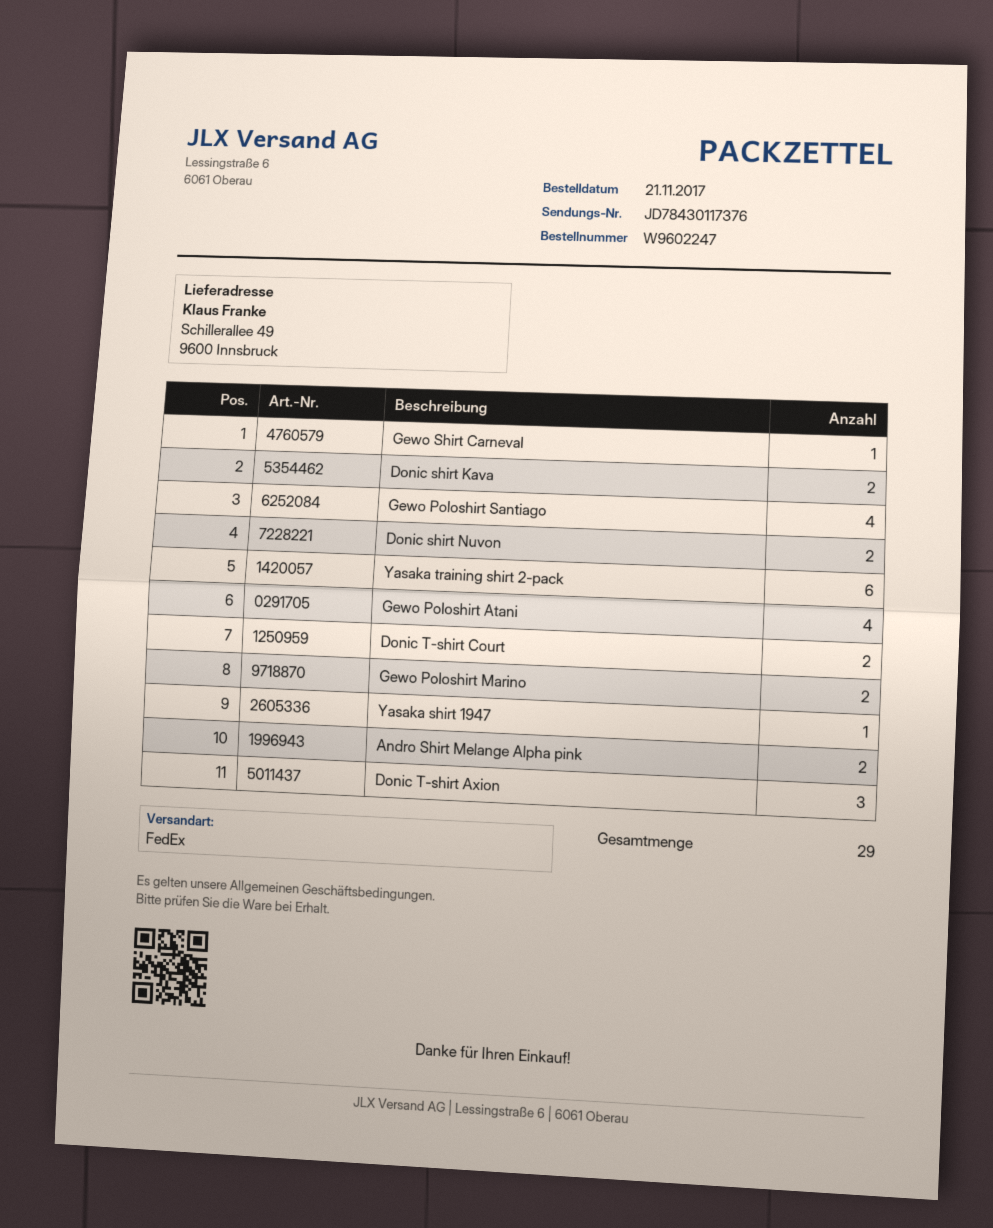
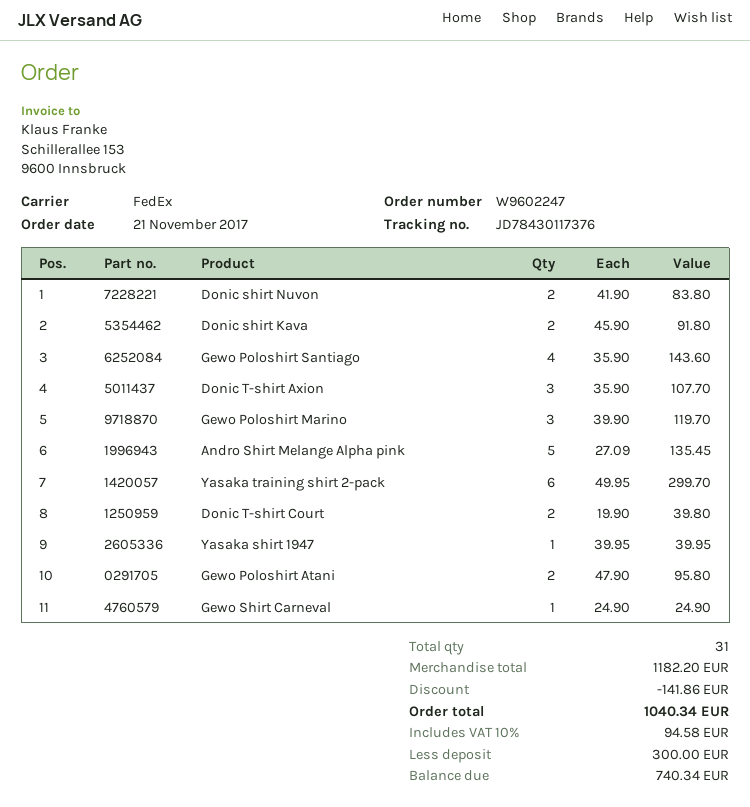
Gewo Poloshirt Atani: 4 -> 2
Gewo Poloshirt Marino: 2 -> 3
Andro Shirt Melange Alpha pink: 2 -> 5
total quantity: 29 -> 31

